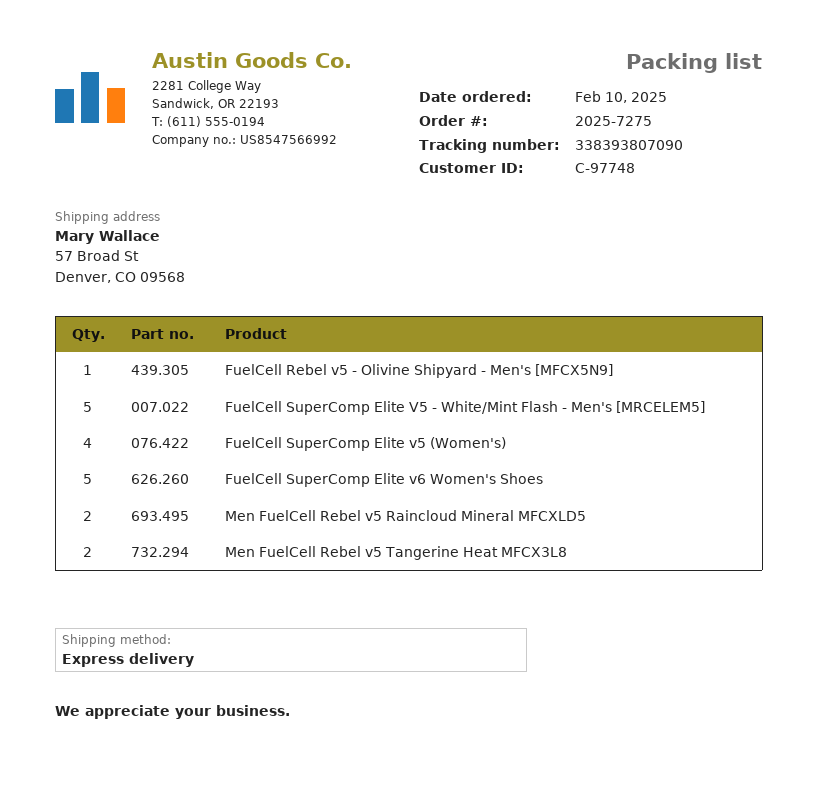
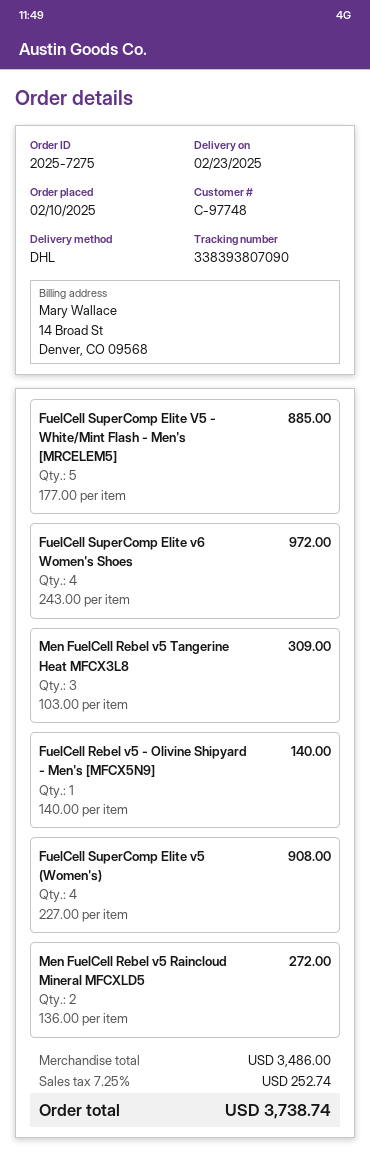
shipping method: express -> DHL
FuelCell SuperComp Elite v6 Women's Shoes: 5 -> 4
Men FuelCell Rebel v5 Tangerine Heat MFCX3L8: 2 -> 3

